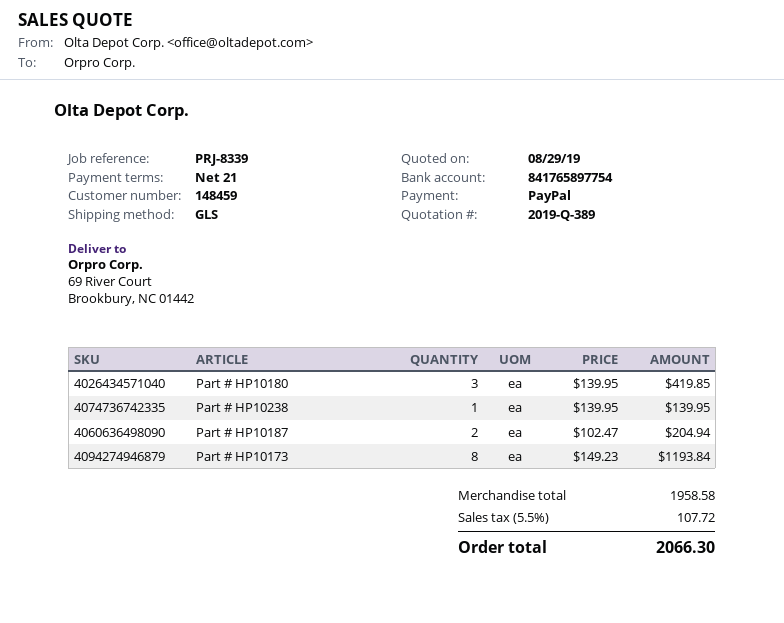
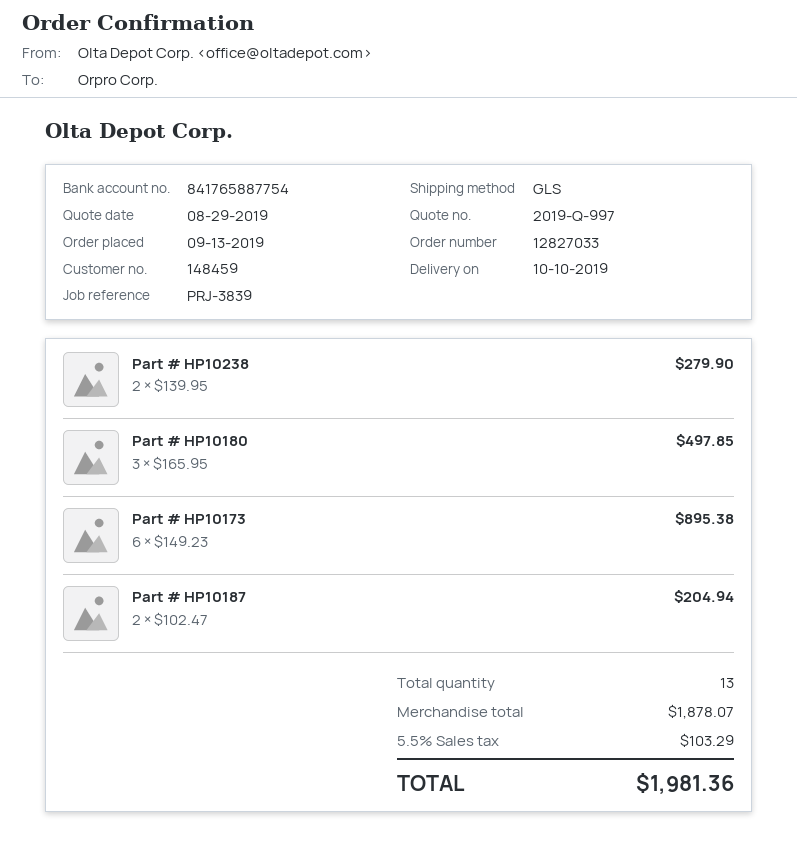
quote number: 2019-Q-389 -> 2019-Q-997
reference: PRJ-8339 -> PRJ-3839
bank account: 841765897754 -> 841765887754
Part # HP10180: 3 x 139.95 = 419.85 -> 3 x 165.95 = 497.85
Part # HP10238: 1 x 139.95 = 139.95 -> 2 x 139.95 = 279.90
Part # HP10173: 8 x 149.23 = 1193.84 -> 6 x 149.23 = 895.38
subtotal: 1958.58 -> 1878.07
tax: 5.5% = 107.72 -> 5.5% = 103.29
total: 2066.30 -> 1981.36

